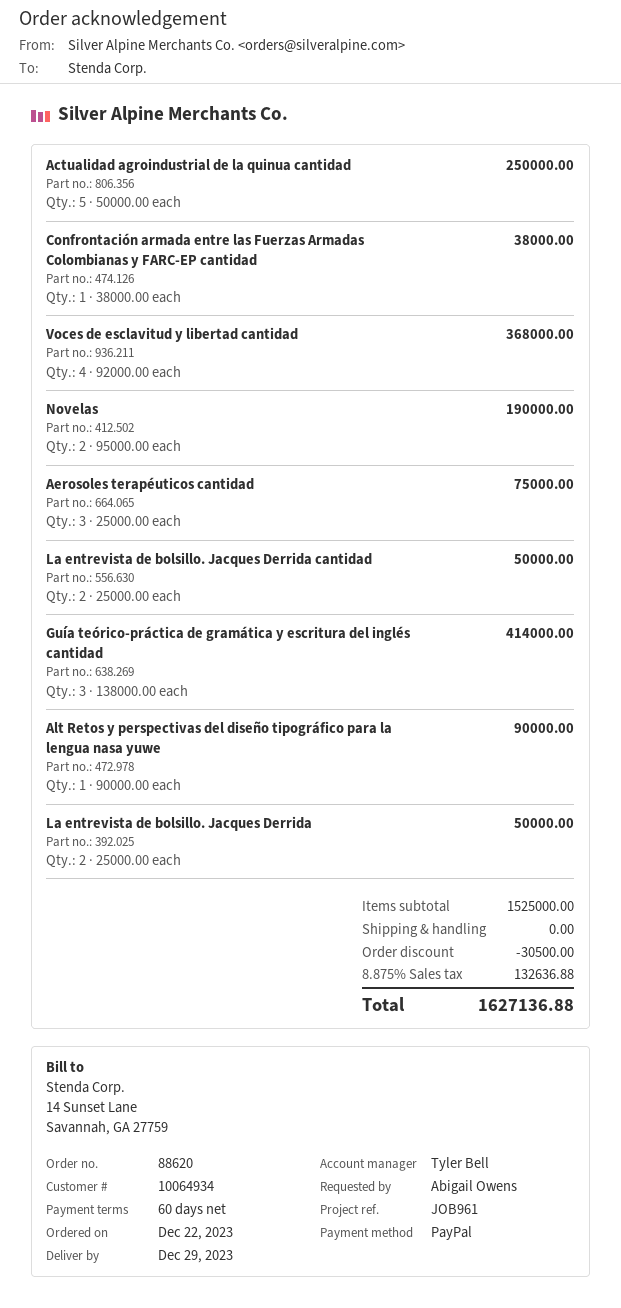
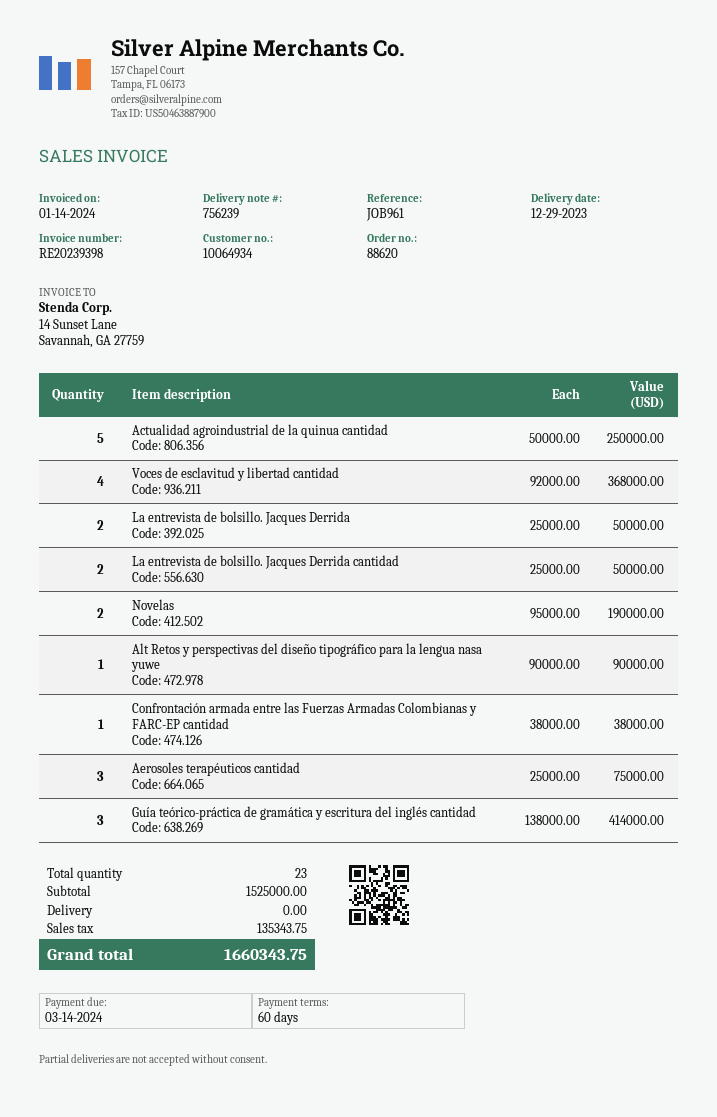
discount: 30500.00 -> none
tax: 132636.88 -> 135343.75
total: 1627136.88 -> 1660343.75

